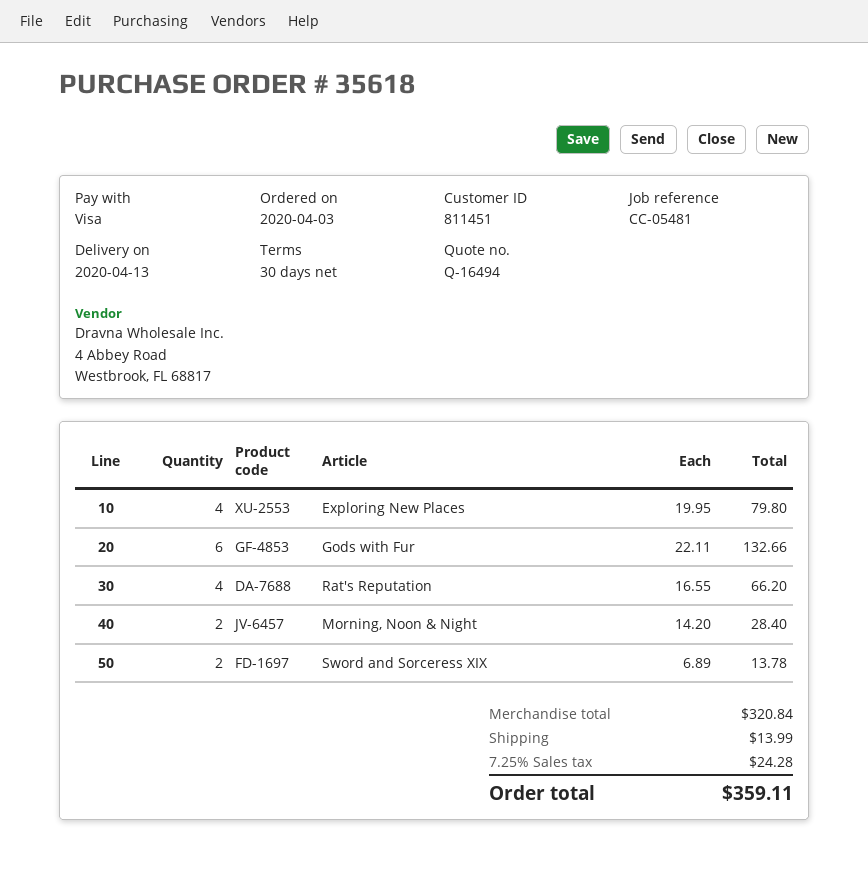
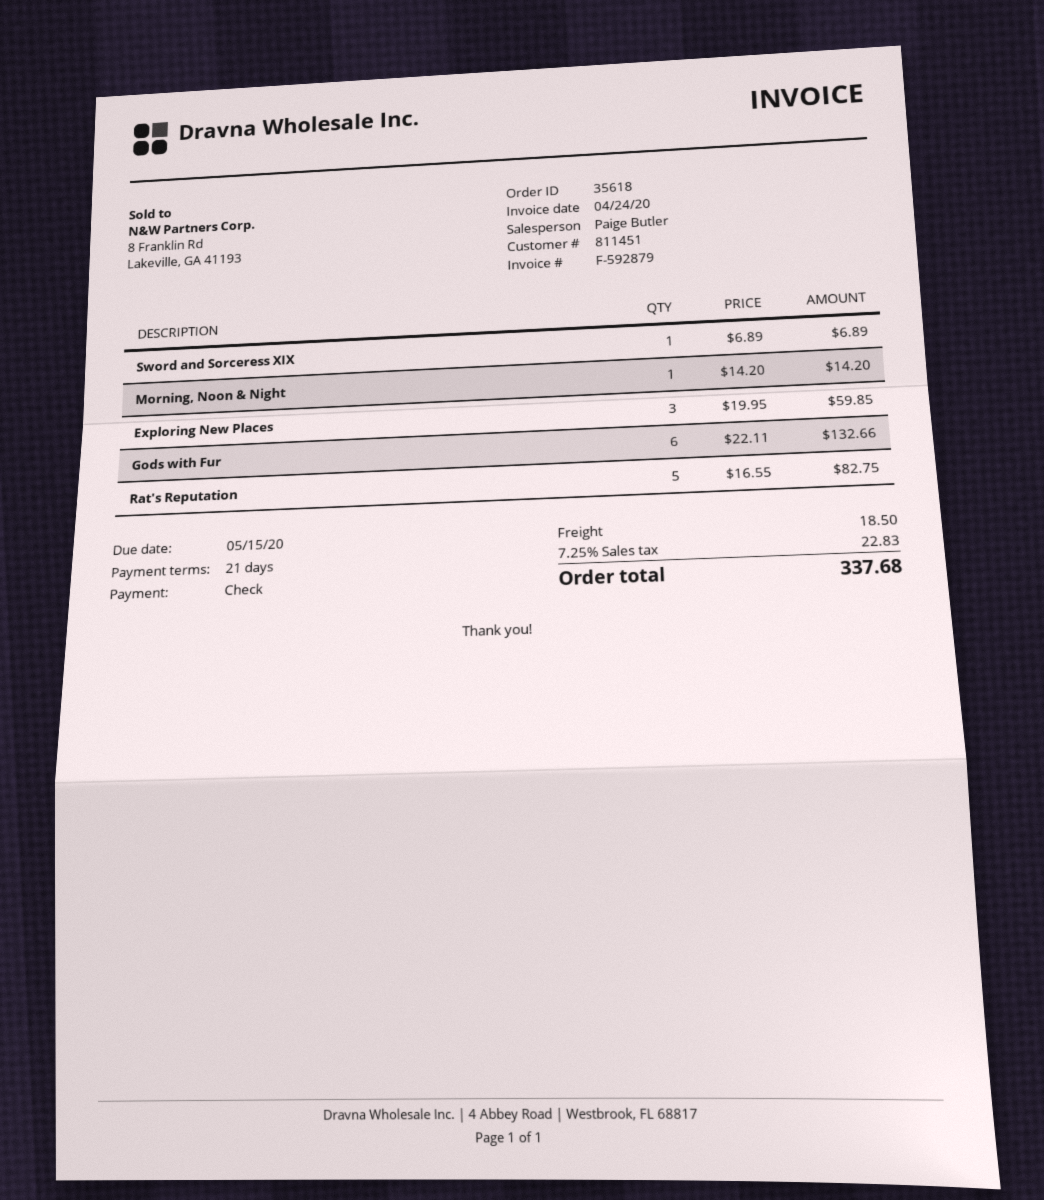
payment terms: 30 days -> 21 days
payment method: Visa -> cheque
Exploring New Places: 4 x 19.95 = 79.80 -> 3 x 19.95 = 59.85
Rat's Reputation: 4 x 16.55 = 66.20 -> 5 x 16.55 = 82.75
Morning, Noon & Night: 2 x 14.20 = 28.40 -> 1 x 14.20 = 14.20
Sword and Sorceress XIX: 2 x 6.89 = 13.78 -> 1 x 6.89 = 6.89
shipping: 13.99 -> 18.50
tax: 7.25% = 24.28 -> 7.25% = 22.83
total: 359.11 -> 337.68

